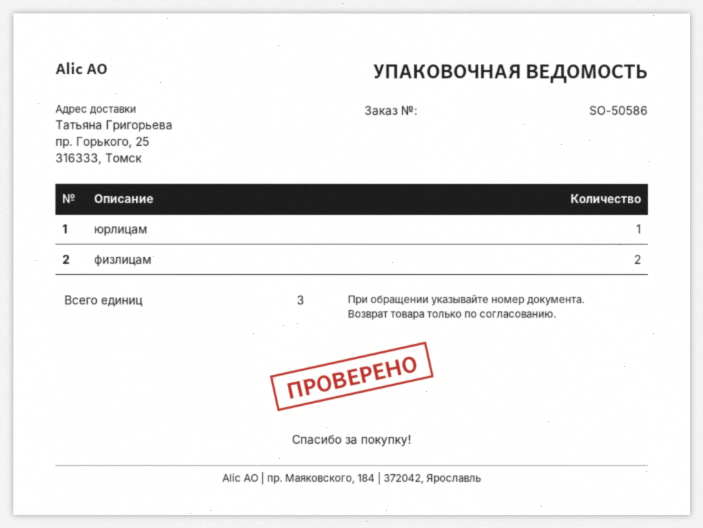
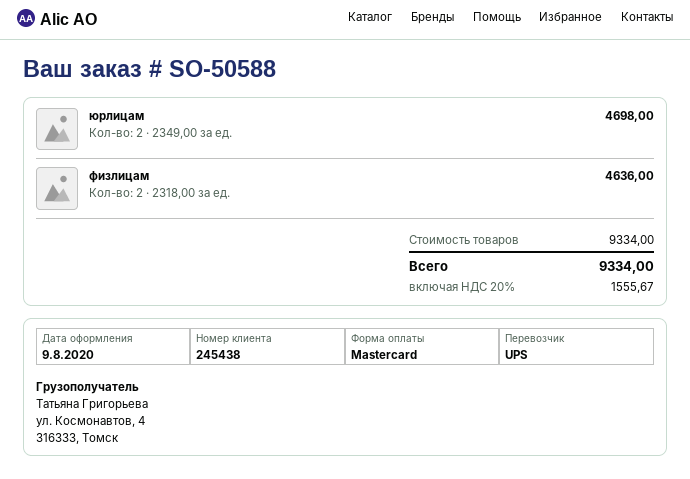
order number: SO-50586 -> SO-50588
ship to: пр. Горького, 25, 316333, Томск -> ул. Космонавтов, 4, 316333, Томск
юрлицам: 1 -> 2

